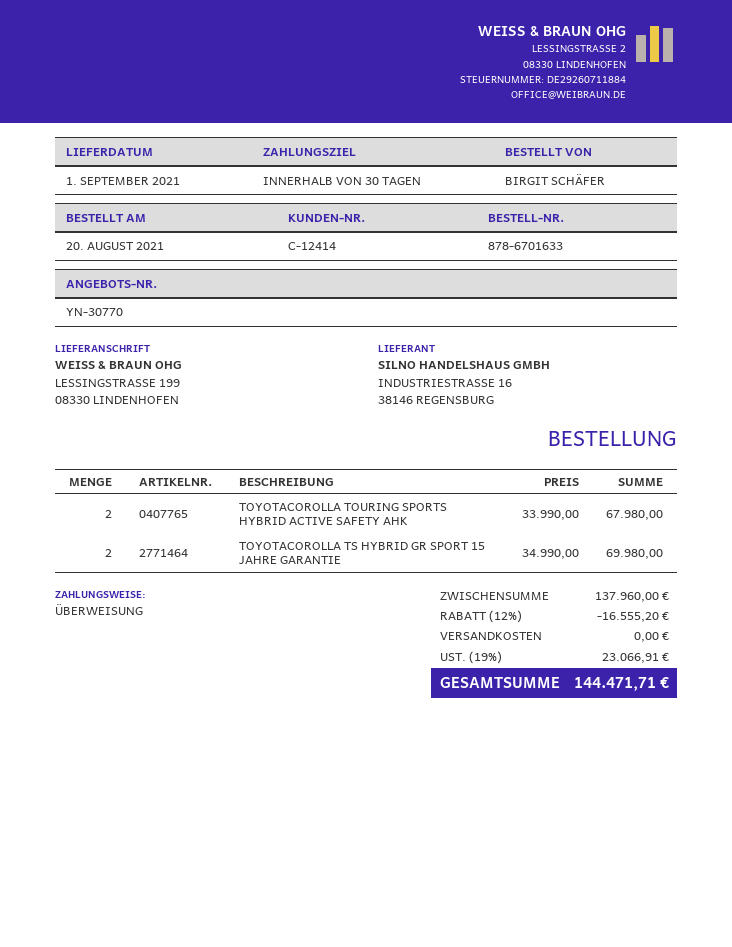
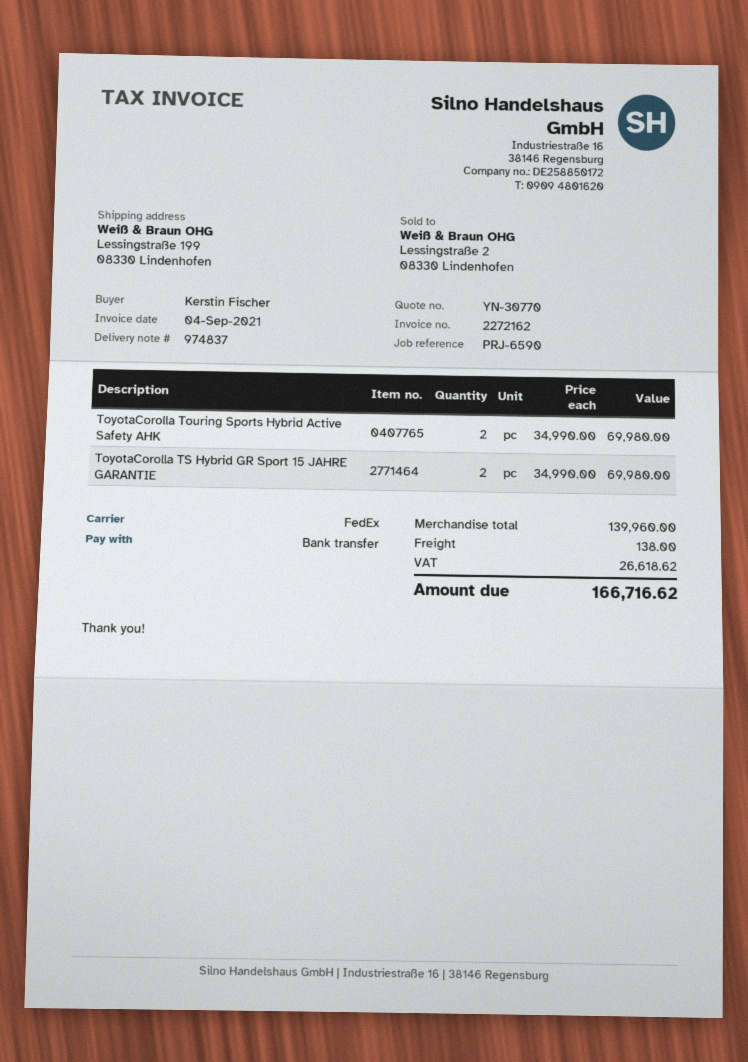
ordered by: BIRGIT SCHÄFER -> Kerstin Fischer
TOYOTACOROLLA TOURING SPORTS HYBRID ACTIVE SAFETY AHK: 2 x 33990.00 = 67980.00 -> 2 x 34990.00 = 69980.00
subtotal: 137960.00 -> 139960.00
discount: 12% = 16555.20 -> none
shipping: 0.00 -> 138.00
tax: 23066.91 -> 26618.62
total: 144471.71 -> 166716.62

